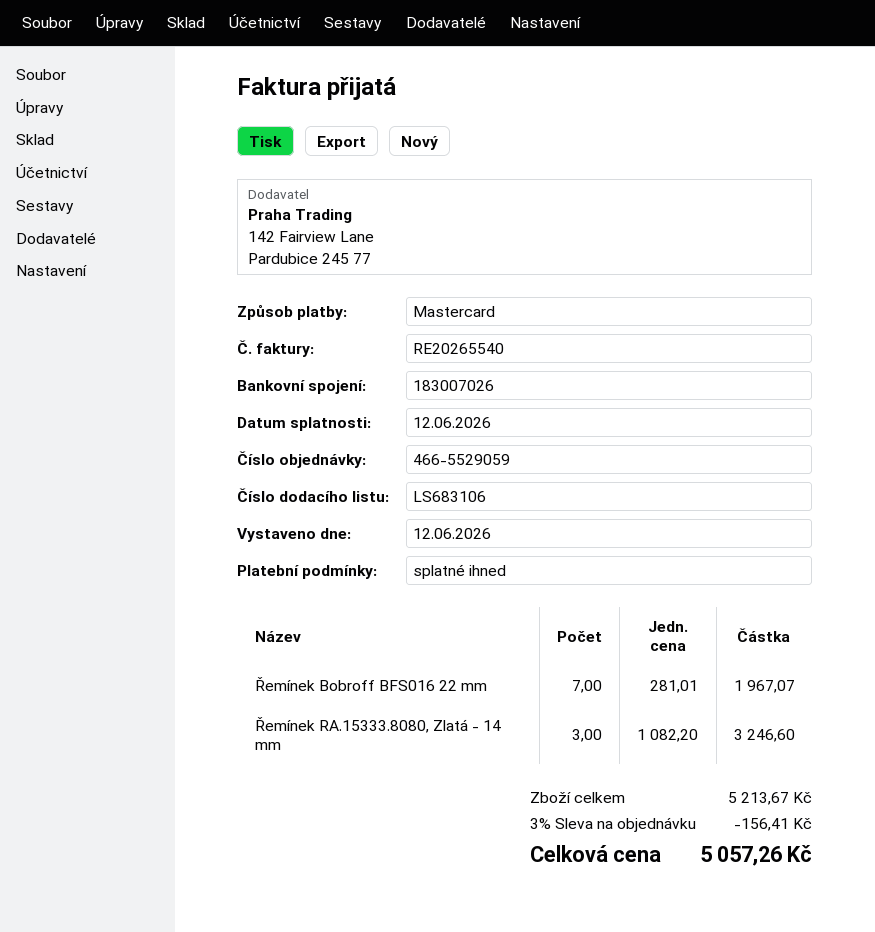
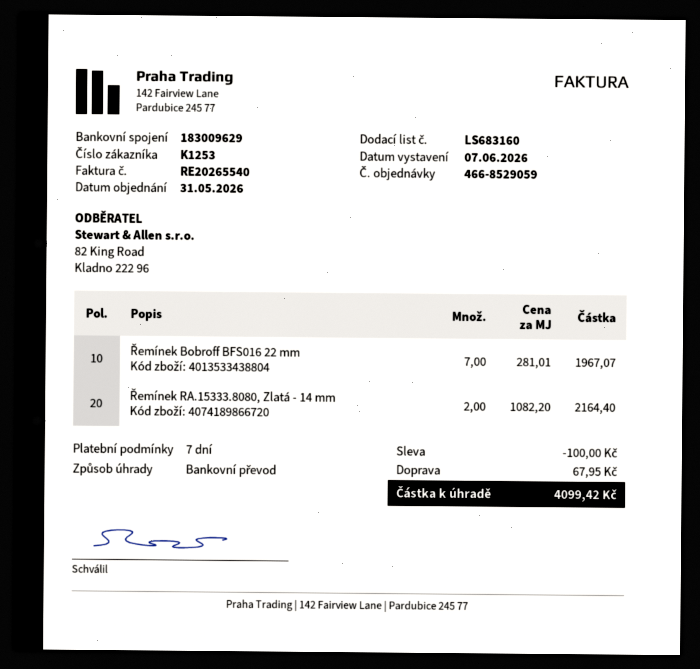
order number: 466-5529059 -> 466-8529059
delivery note number: LS683106 -> LS683160
invoice date: 2026-06-12 -> 2026-06-07
payment terms: on receipt -> 7 days
payment method: Mastercard -> bank transfer
bank account: 183007026 -> 183009629
Řemínek RA.15333.8080, Zlatá - 14 mm: 3 x 1082.20 = 3246.60 -> 2 x 1082.20 = 2164.40
discount: 156.41 -> 100.00
shipping: none -> 67.95
total: 5057.26 -> 4099.42

